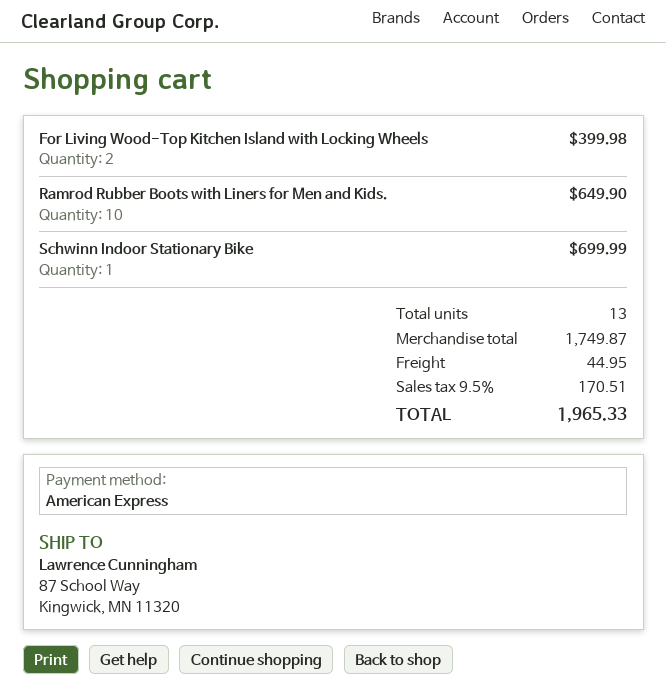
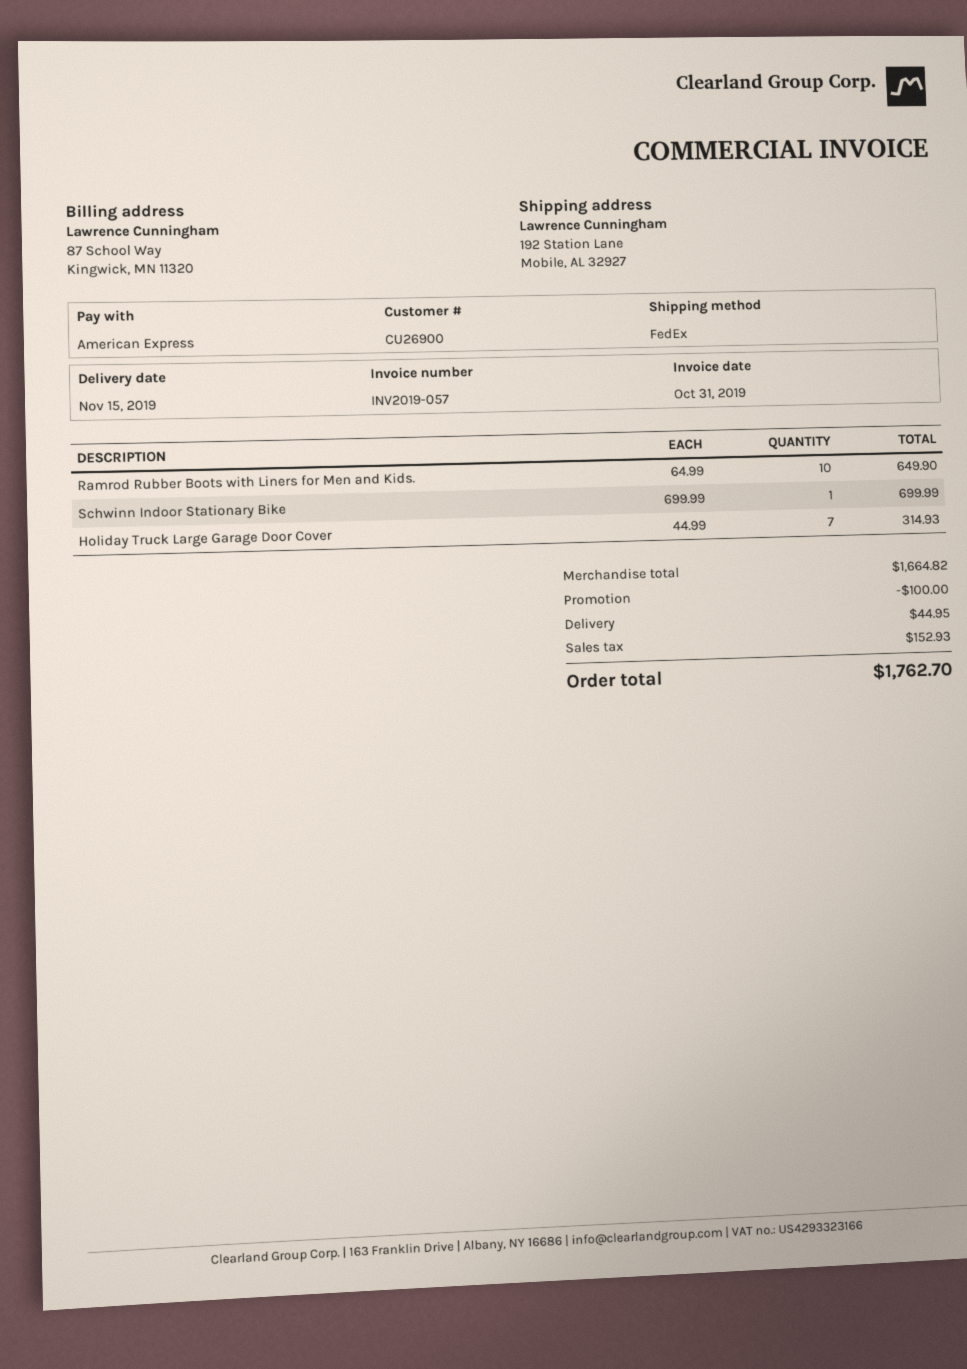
ship to: 87 School Way, Kingwick, MN 11320 -> 192 Station Lane, Mobile, AL 32927
For Living Wood-Top Kitchen Island with Locking Wheels: 2 for 399.98 -> none
Holiday Truck Large Garage Door Cover: none -> 7 for 314.93
subtotal: 1749.87 -> 1664.82
discount: none -> 100.00
tax: 170.51 -> 152.93
total: 1965.33 -> 1762.70

